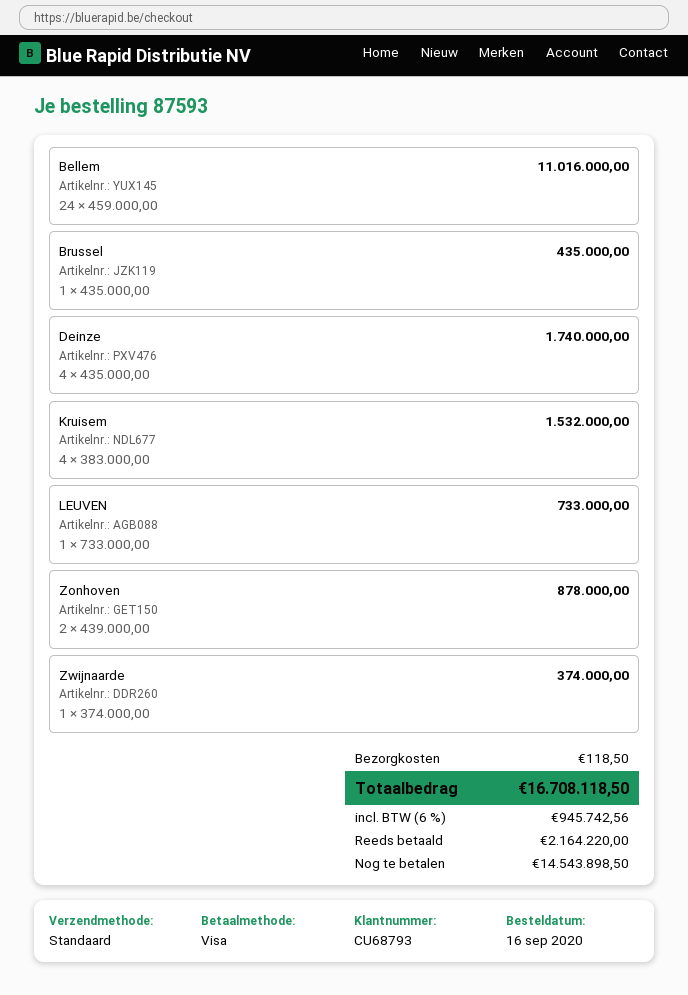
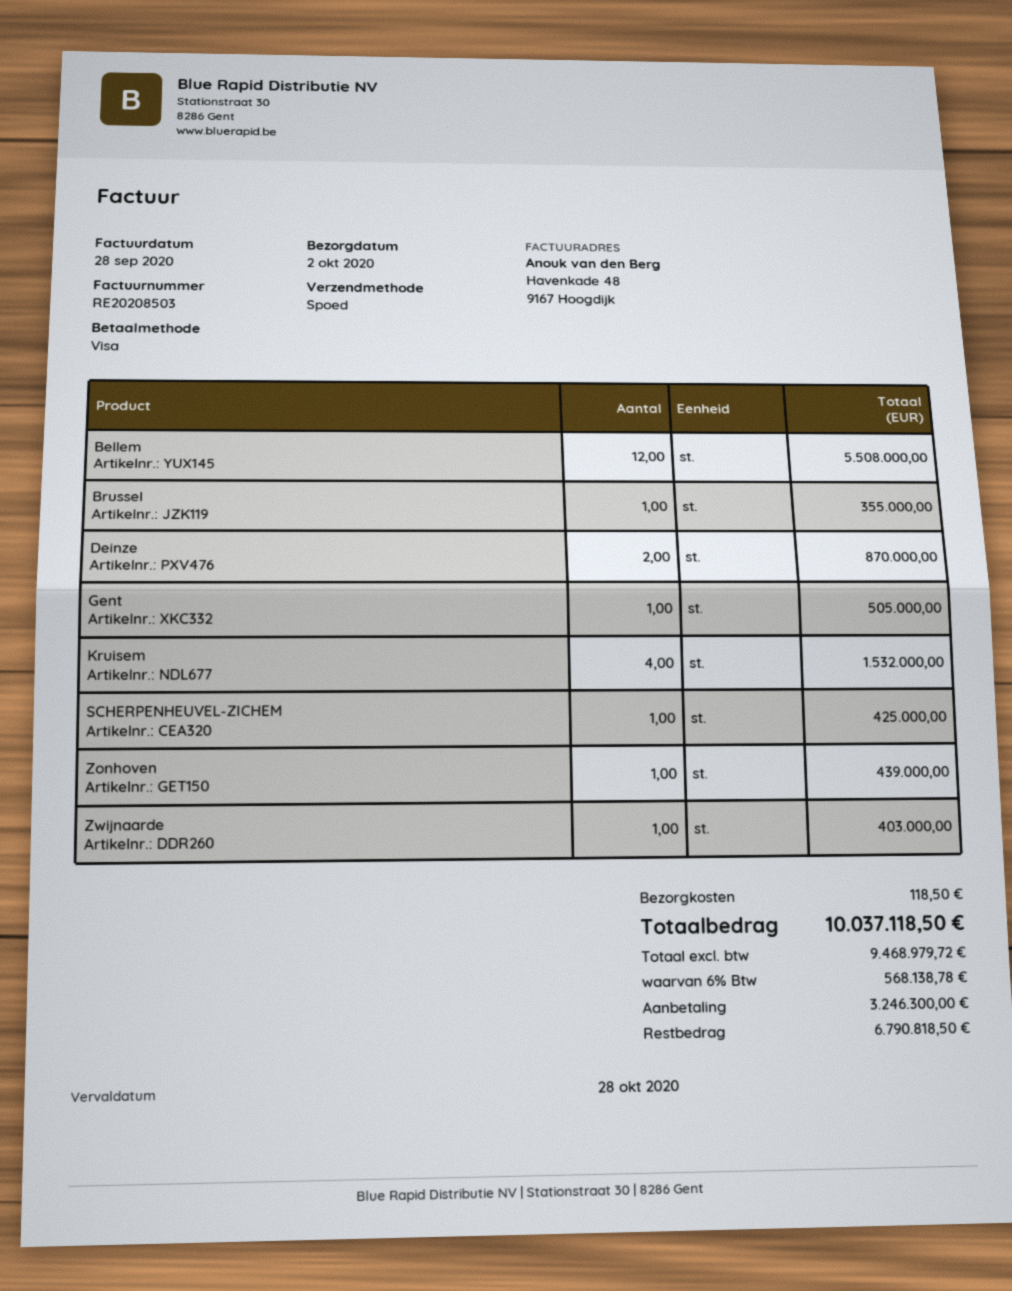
shipping method: standard -> express
Bellem: 24 for 11016000.00 -> 12 for 5508000.00
Brussel: 1 for 435000.00 -> 1 for 355000.00
Deinze: 4 for 1740000.00 -> 2 for 870000.00
LEUVEN: 1 for 733000.00 -> none
Zonhoven: 2 for 878000.00 -> 1 for 439000.00
Zwijnaarde: 1 for 374000.00 -> 1 for 403000.00
Gent: none -> 1 for 505000.00
SCHERPENHEUVEL-ZICHEM: none -> 1 for 425000.00
tax: 6% = 945742.56 -> 6% = 568138.78
total: 16708118.50 -> 10037118.50
deposit: 2164220.00 -> 3246300.00
balance: 14543898.50 -> 6790818.50

